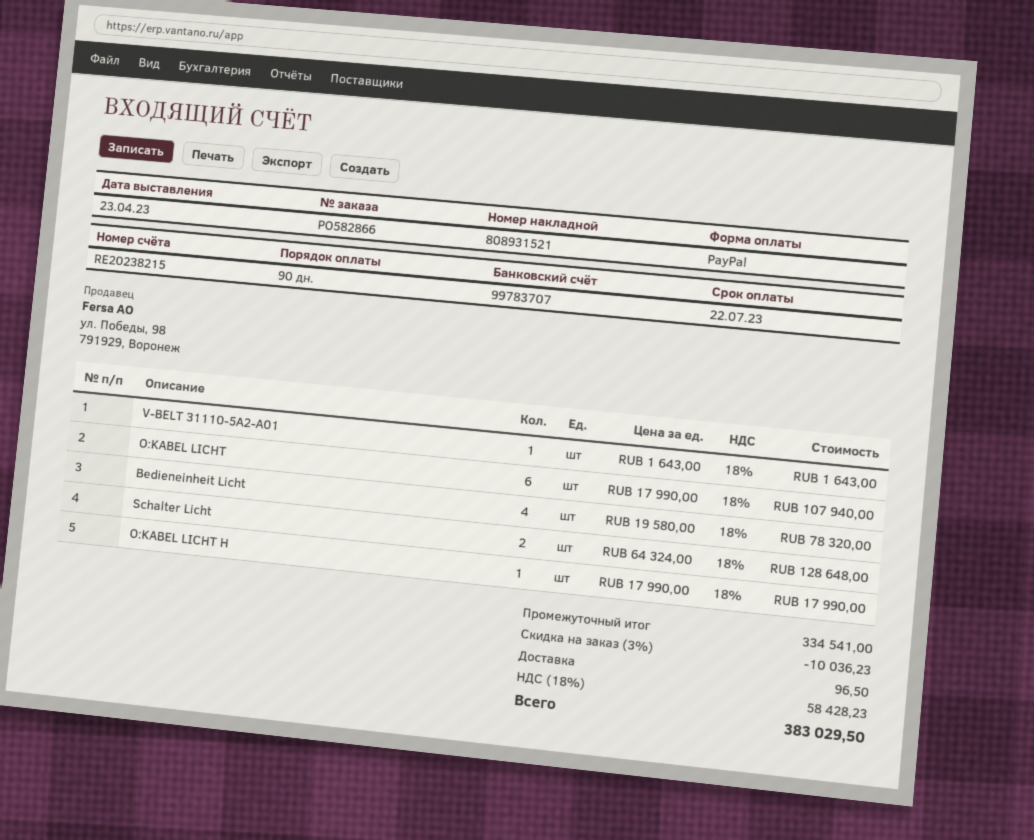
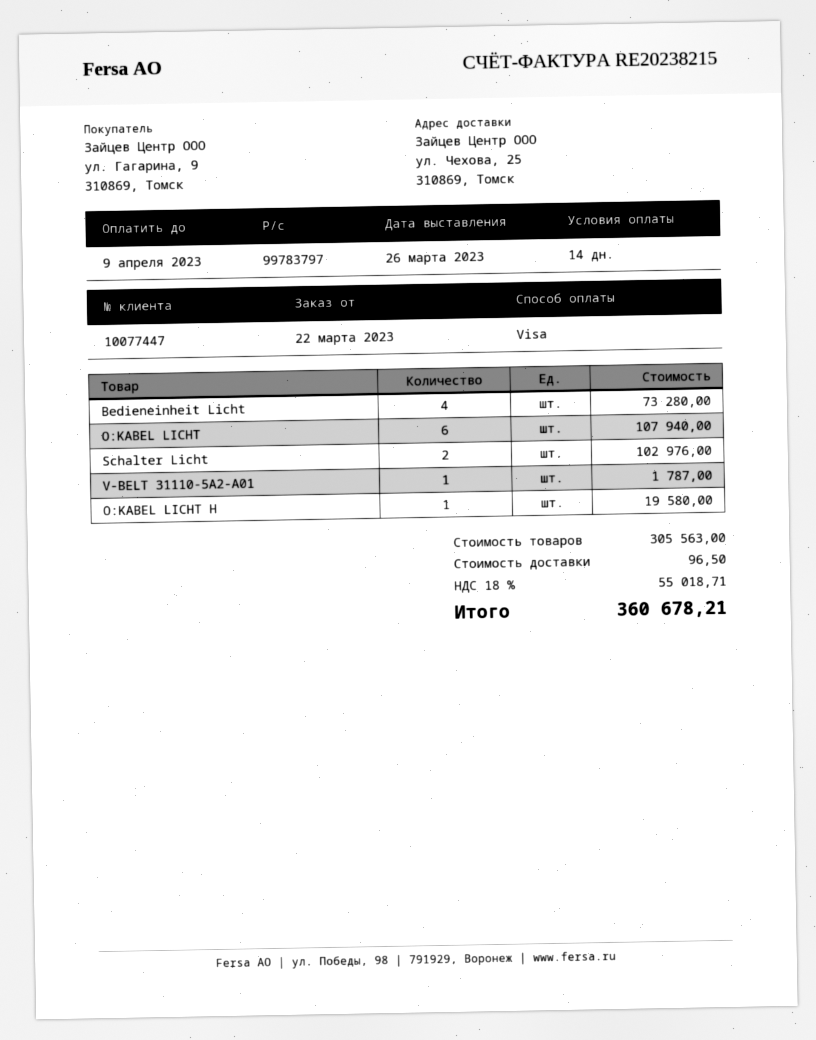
invoice date: 2023-04-23 -> 2023-03-26
payment terms: 90 days -> 14 days
due date: 2023-07-22 -> 2023-04-09
payment method: PayPal -> Visa
bank account: 99783707 -> 99783797
V-BELT 31110-5A2-A01: 1 for 1643.00 -> 1 for 1787.00
Bedieneinheit Licht: 4 for 78320.00 -> 4 for 73280.00
Schalter Licht: 2 for 128648.00 -> 2 for 102976.00
O:KABEL LICHT H: 1 for 17990.00 -> 1 for 19580.00
subtotal: 334541.00 -> 305563.00
discount: 3% = 10036.23 -> none
tax: 18% = 58428.23 -> 18% = 55018.71
total: 383029.50 -> 360678.21

